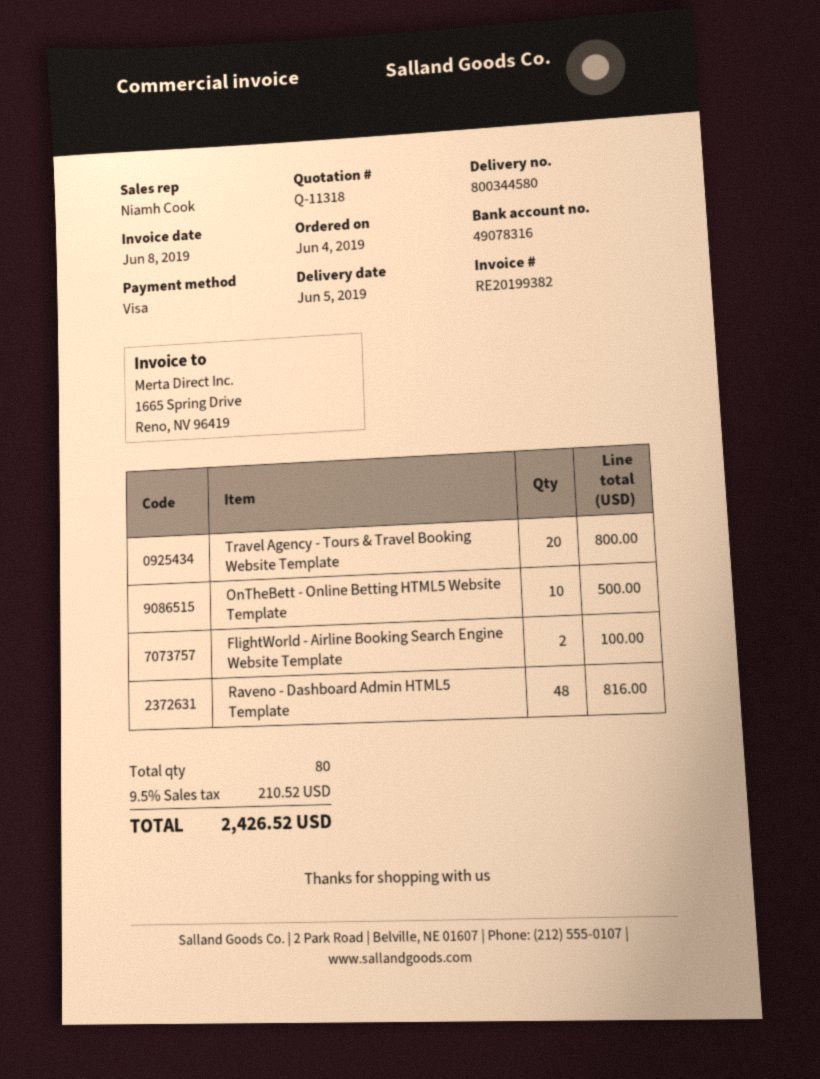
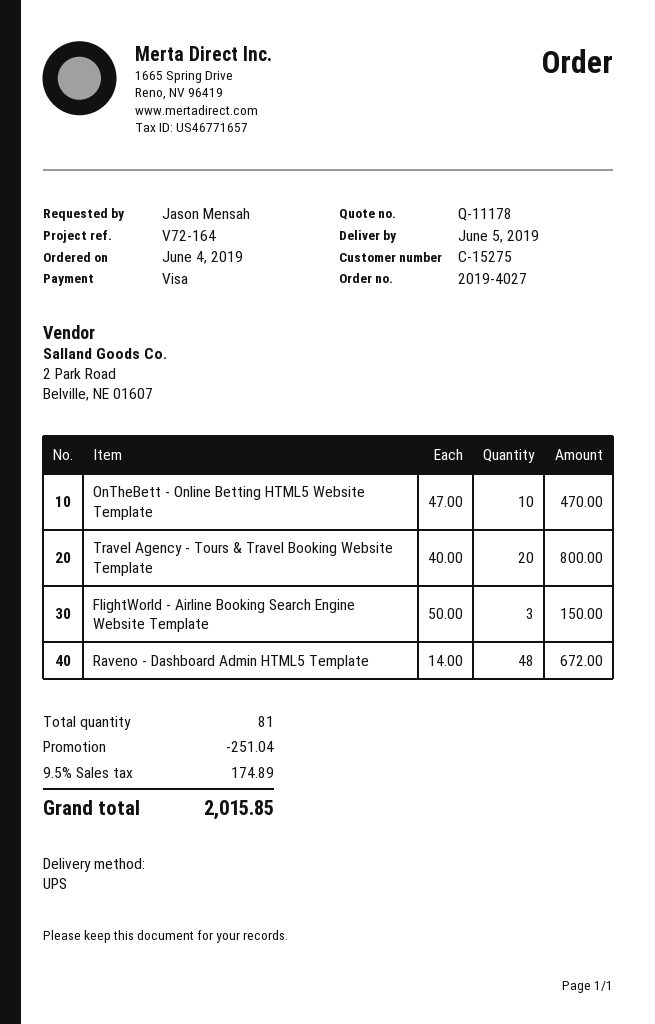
quote number: Q-11318 -> Q-11178
OnTheBett - Online Betting HTML5 Website Template: 10 for 500.00 -> 10 for 470.00
FlightWorld - Airline Booking Search Engine Website Template: 2 for 100.00 -> 3 for 150.00
Raveno - Dashboard Admin HTML5 Template: 48 for 816.00 -> 48 for 672.00
total quantity: 80 -> 81
discount: none -> 251.04
tax: 9.5% = 210.52 -> 9.5% = 174.89
total: 2426.52 -> 2015.85

